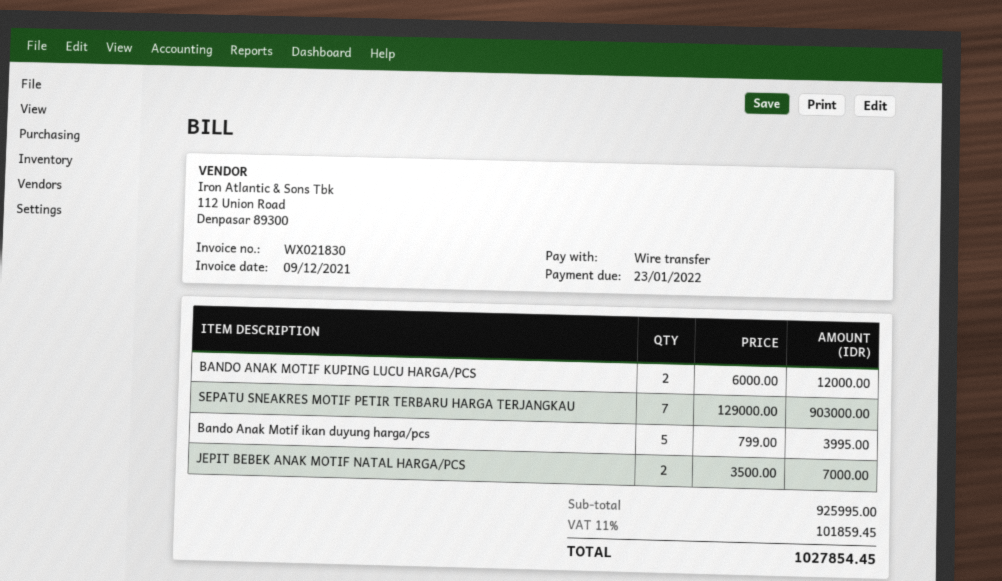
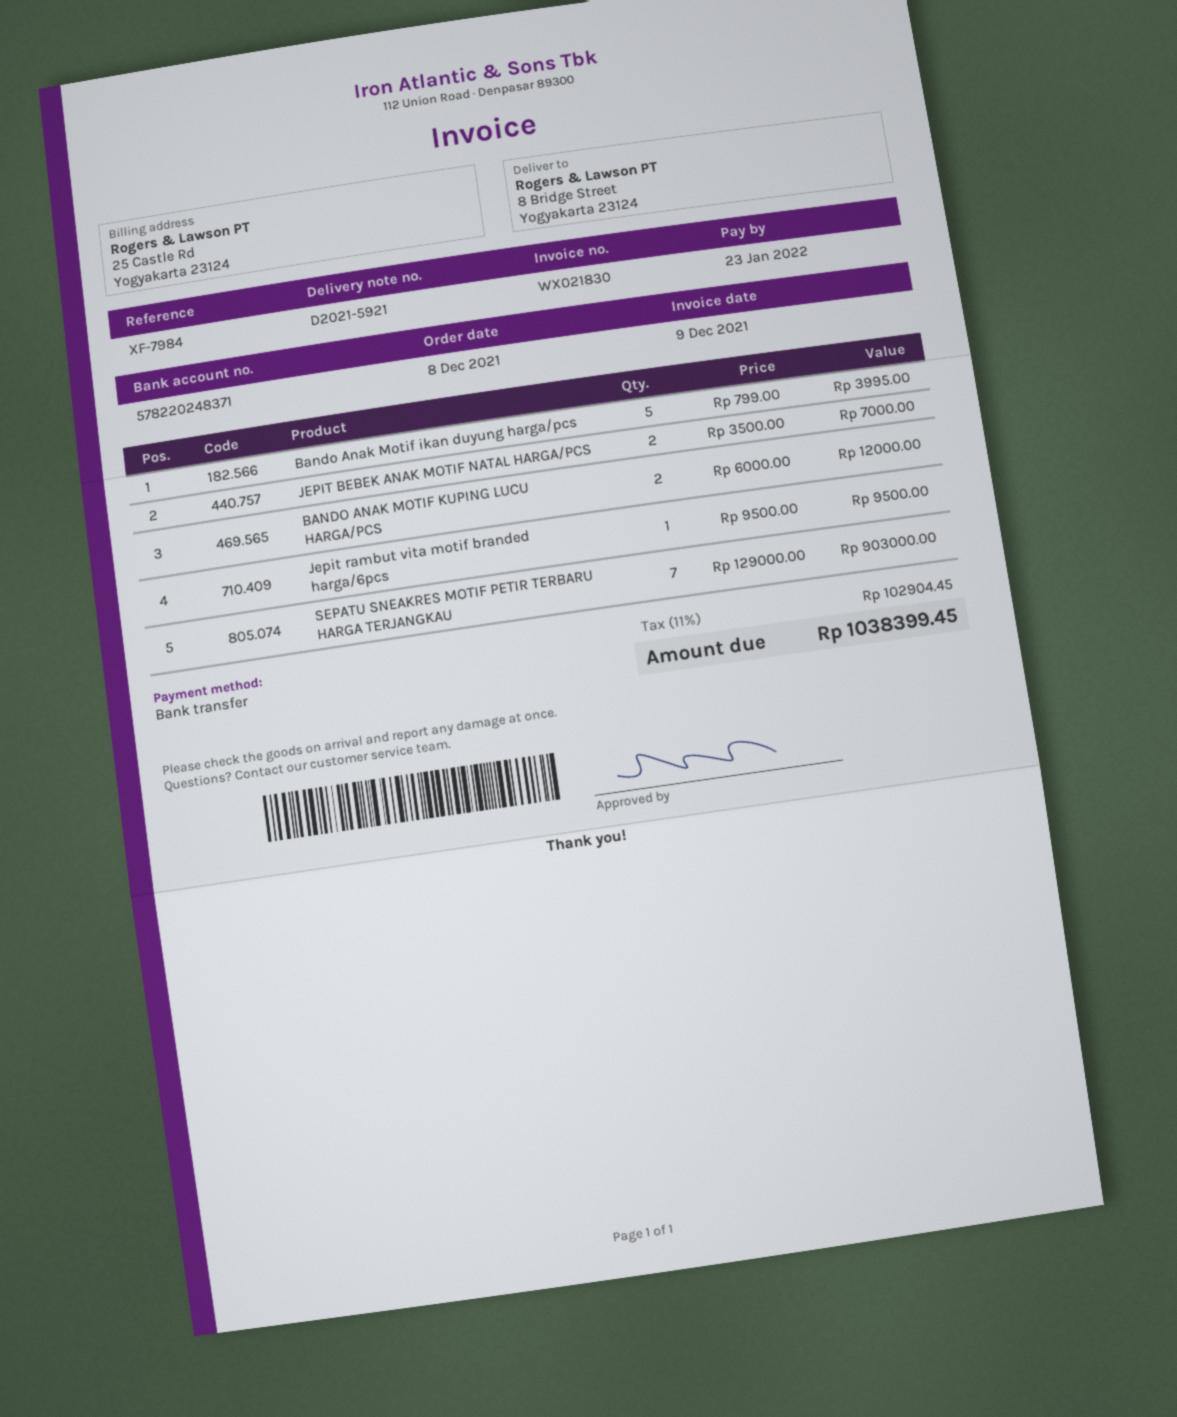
Jepit rambut vita motif branded harga/6pcs: none -> 1 x 9500.00 = 9500.00
tax: 11% = 101859.45 -> 11% = 102904.45
total: 1027854.45 -> 1038399.45

